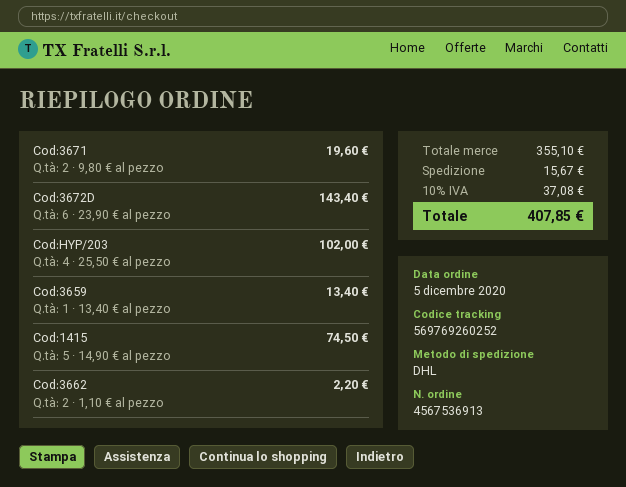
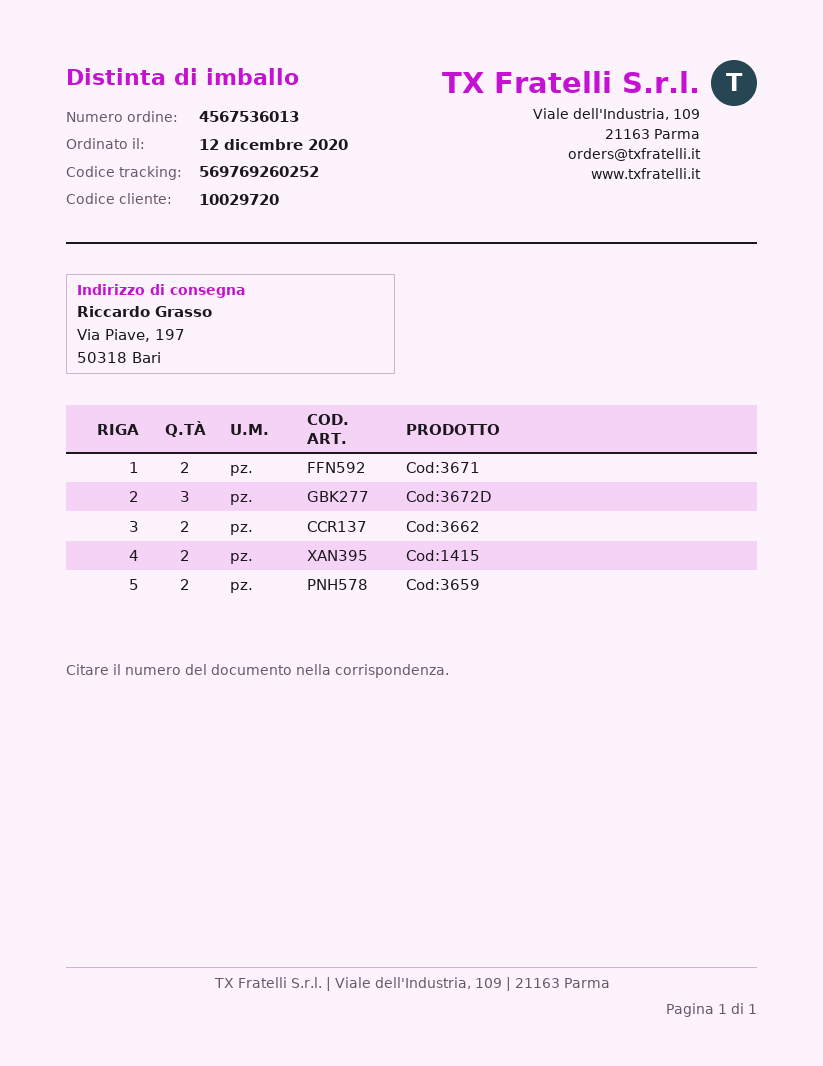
order number: 4567536913 -> 4567536013
order date: 2020-12-05 -> 2020-12-12
Cod:3672D: 6 -> 3
Cod:HYP/203: 4 -> none
Cod:3659: 1 -> 2
Cod:1415: 5 -> 2

